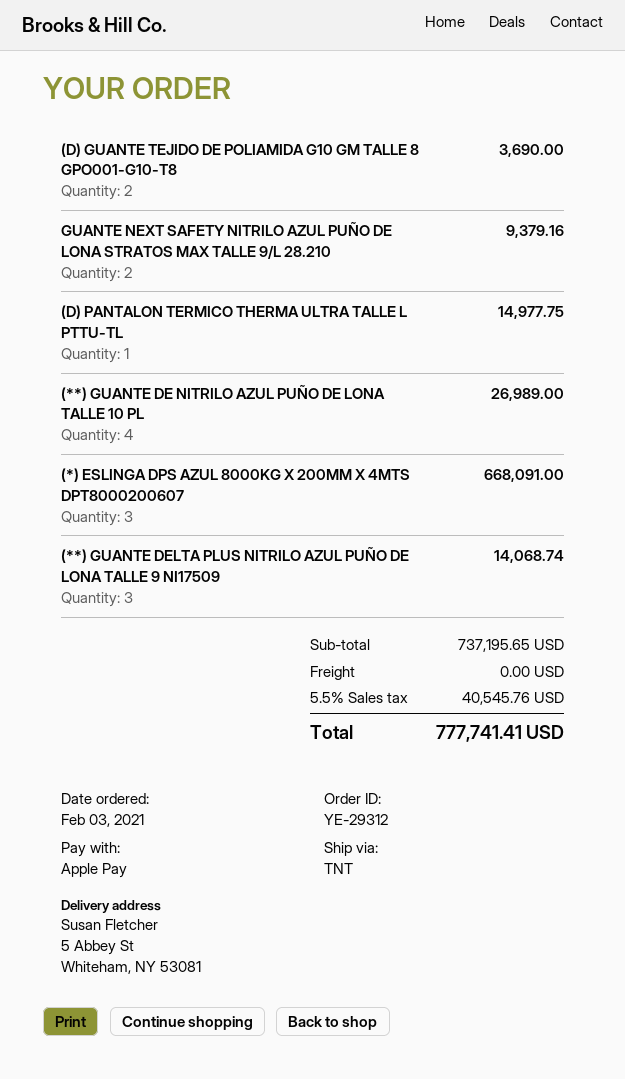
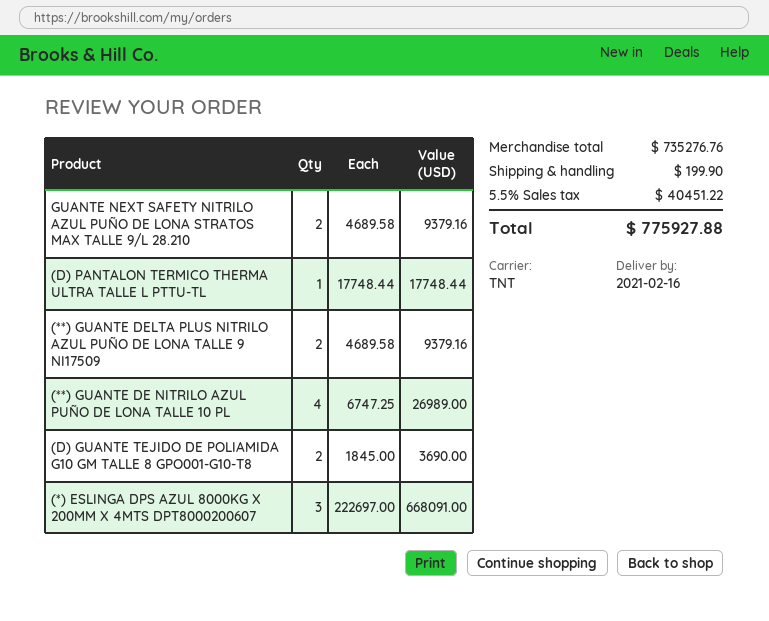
(D) PANTALON TERMICO THERMA ULTRA TALLE L PTTU-TL: 1 for 14977.75 -> 1 for 17748.44
(**) GUANTE DELTA PLUS NITRILO AZUL PUÑO DE LONA TALLE 9 NI17509: 3 for 14068.74 -> 2 for 9379.16
subtotal: 737195.65 -> 735276.76
shipping: 0.00 -> 199.90
tax: 5.5% = 40545.76 -> 5.5% = 40451.22
total: 777741.41 -> 775927.88

